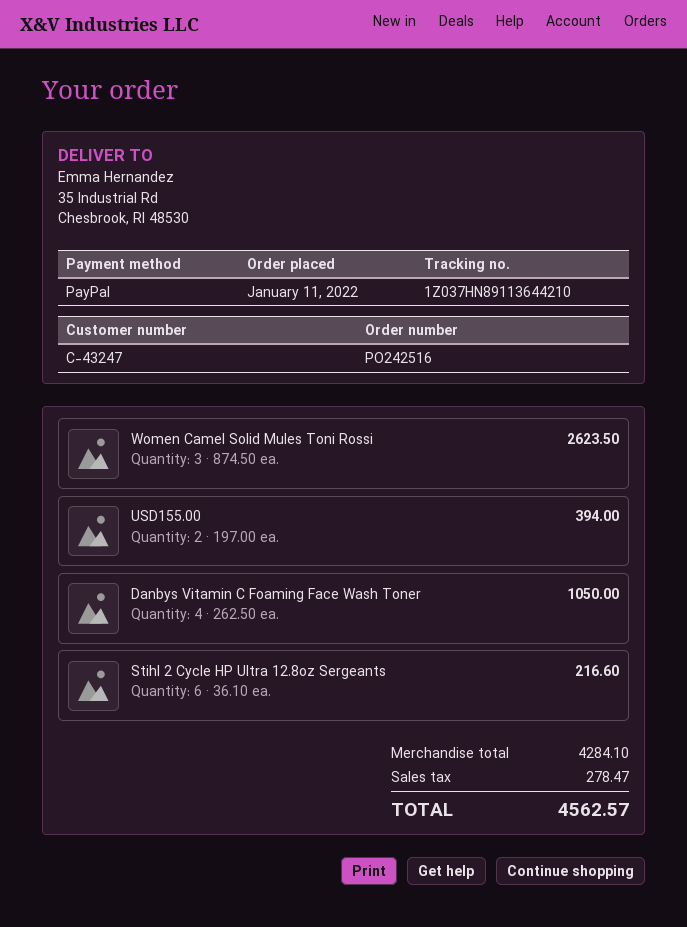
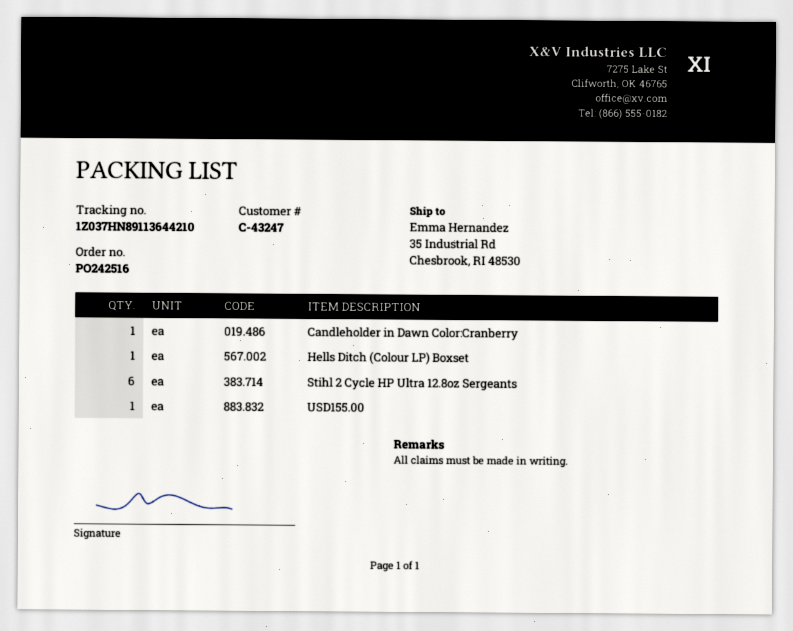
Women Camel Solid Mules Toni Rossi: 3 -> none
USD155.00: 2 -> 1
Danbys Vitamin C Foaming Face Wash Toner: 4 -> none
Candleholder in Dawn Color:Cranberry: none -> 1
Hells Ditch (Colour LP) Boxset: none -> 1

